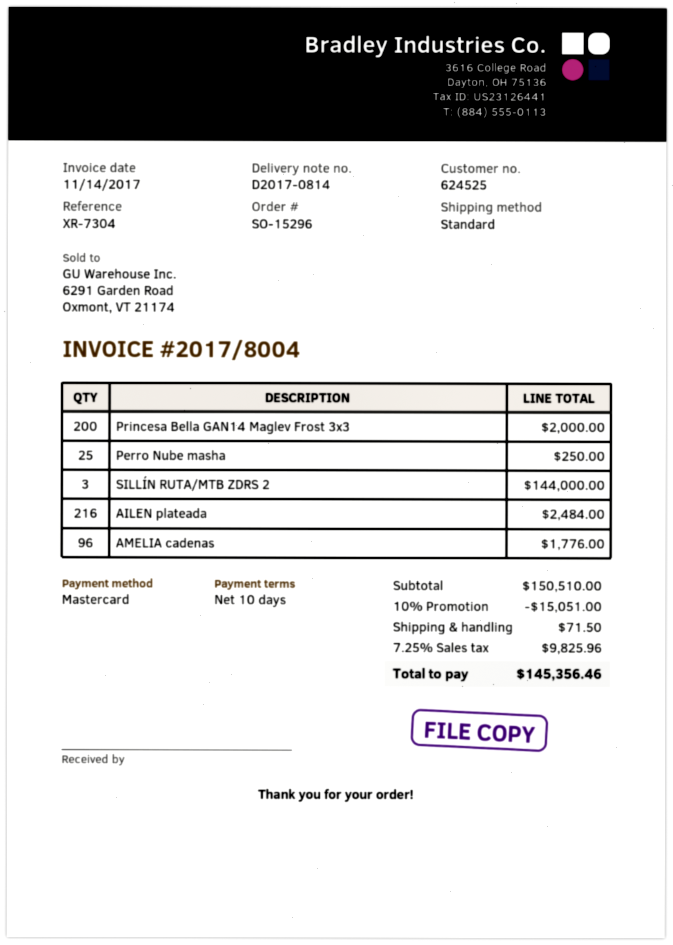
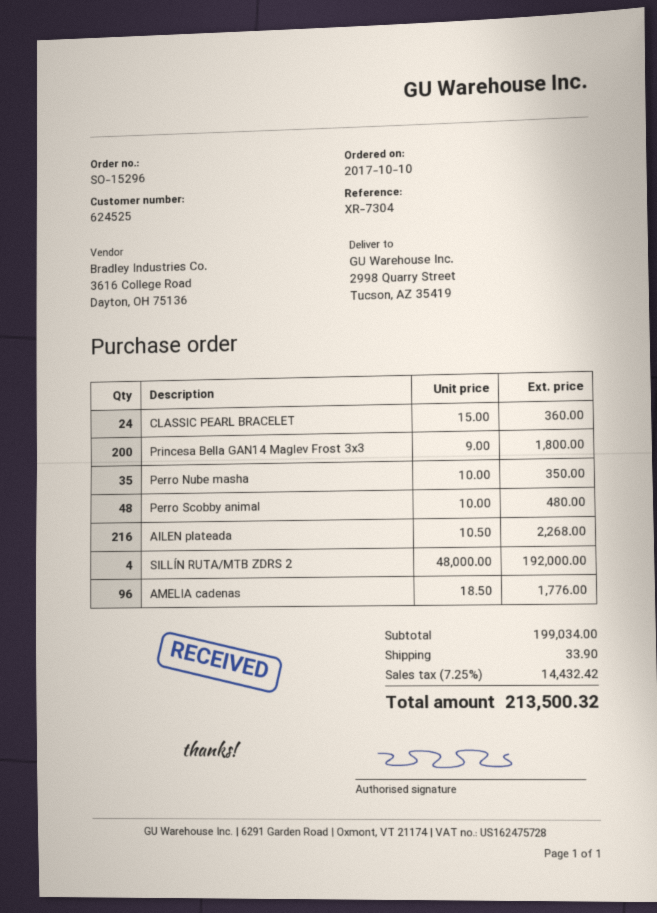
Princesa Bella GAN14 Maglev Frost 3x3: 200 for 2000.00 -> 200 for 1800.00
Perro Nube masha: 25 for 250.00 -> 35 for 350.00
SILLÍN RUTA/MTB ZDRS 2: 3 for 144000.00 -> 4 for 192000.00
AILEN plateada: 216 for 2484.00 -> 216 for 2268.00
CLASSIC PEARL BRACELET: none -> 24 for 360.00
Perro Scobby animal: none -> 48 for 480.00
subtotal: 150510.00 -> 199034.00
discount: 10% = 15051.00 -> none
shipping: 71.50 -> 33.90
tax: 7.25% = 9825.96 -> 7.25% = 14432.42
total: 145356.46 -> 213500.32

